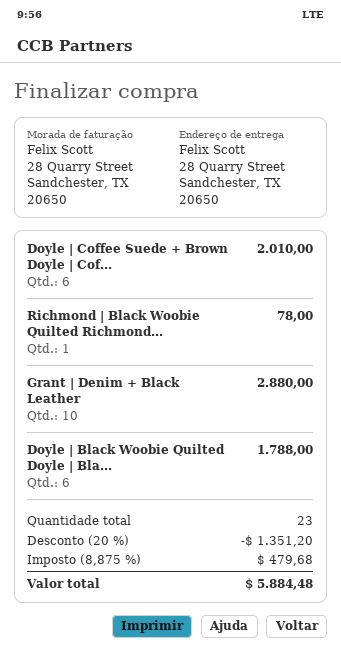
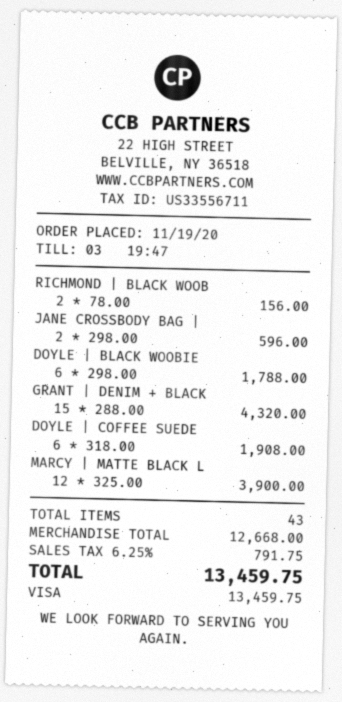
Doyle | Coffee Suede + Brown Doyle | Cof...: 6 for 2010.00 -> 6 for 1908.00
Richmond | Black Woobie Quilted Richmond...: 1 for 78.00 -> 2 for 156.00
Grant | Denim + Black Leather: 10 for 2880.00 -> 15 for 4320.00
JANE CROSSBODY BAG |: none -> 2 for 596.00
MARCY | MATTE BLACK L: none -> 12 for 3900.00
total quantity: 23 -> 43
discount: 20% = 1351.20 -> none
tax: 8.875% = 479.68 -> 6.25% = 791.75
total: 5884.48 -> 13459.75

